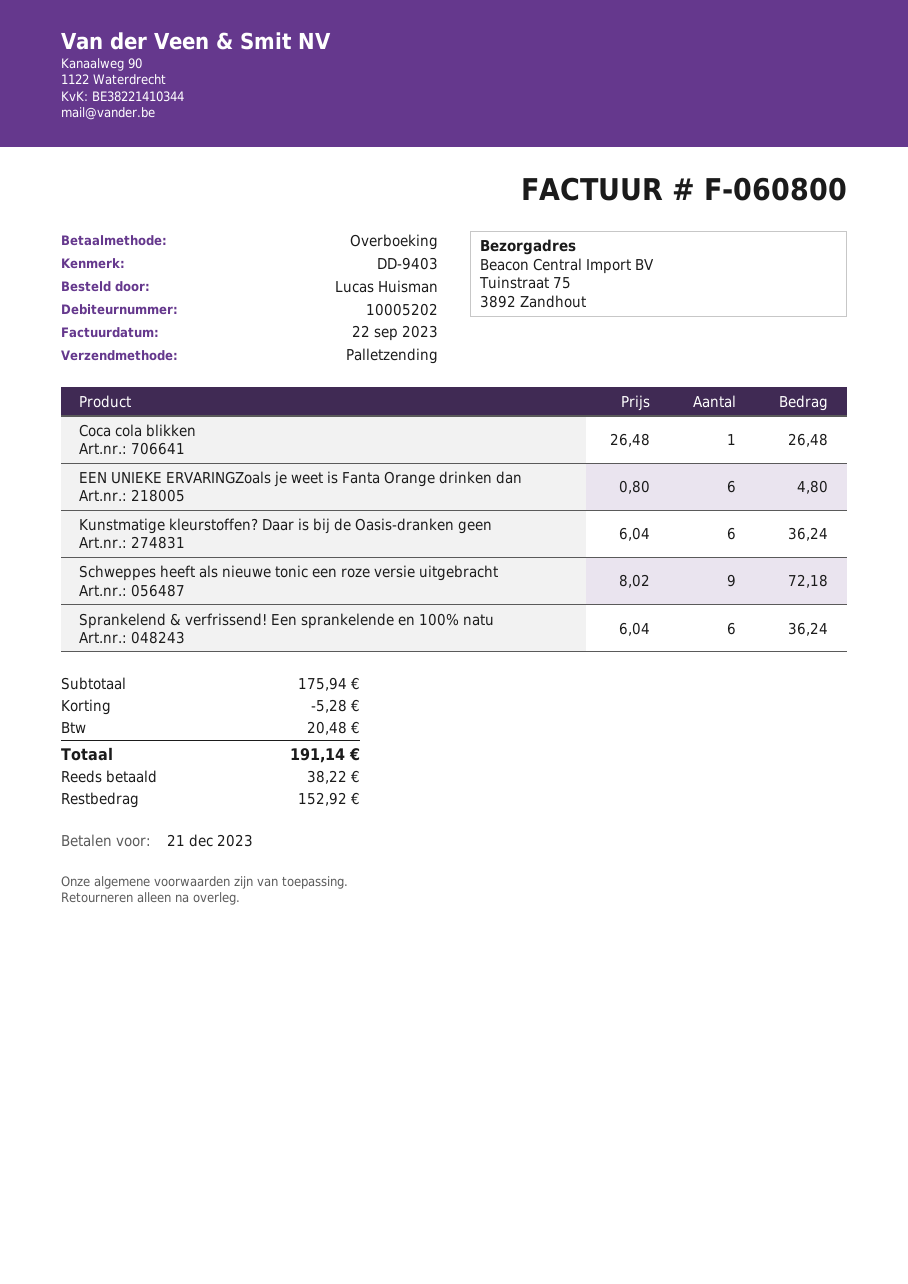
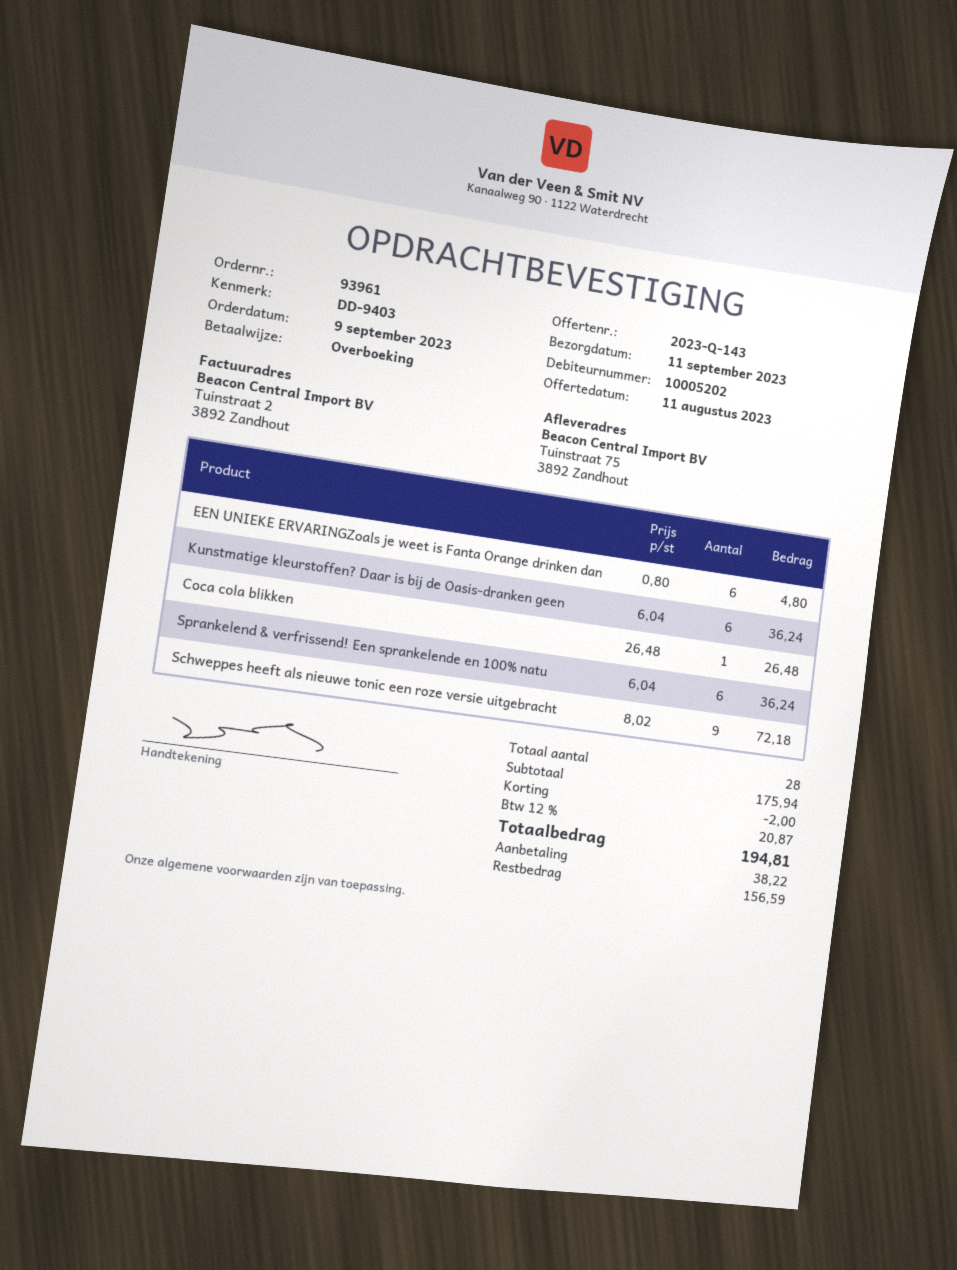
discount: 5.28 -> 2.00
tax: 20.48 -> 20.87
total: 191.14 -> 194.81
balance: 152.92 -> 156.59

